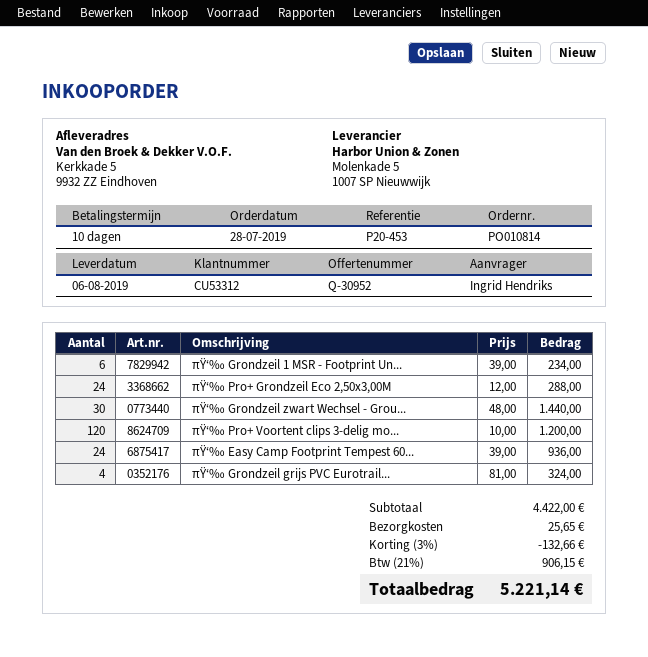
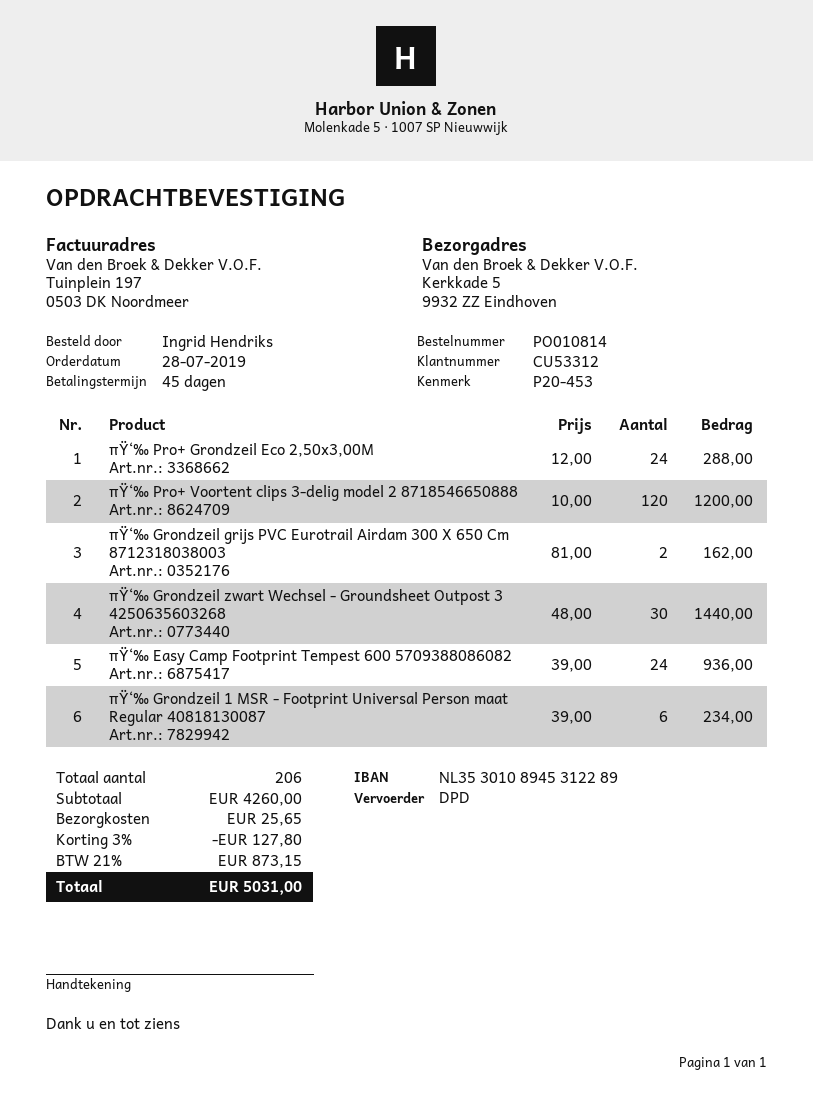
payment terms: 10 days -> 45 days
πŸ‘‰ Grondzeil grijs PVC Eurotrail...: 4 x 81.00 = 324.00 -> 2 x 81.00 = 162.00
subtotal: 4422.00 -> 4260.00
discount: 3% = 132.66 -> 3% = 127.80
tax: 21% = 906.15 -> 21% = 873.15
total: 5221.14 -> 5031.00

